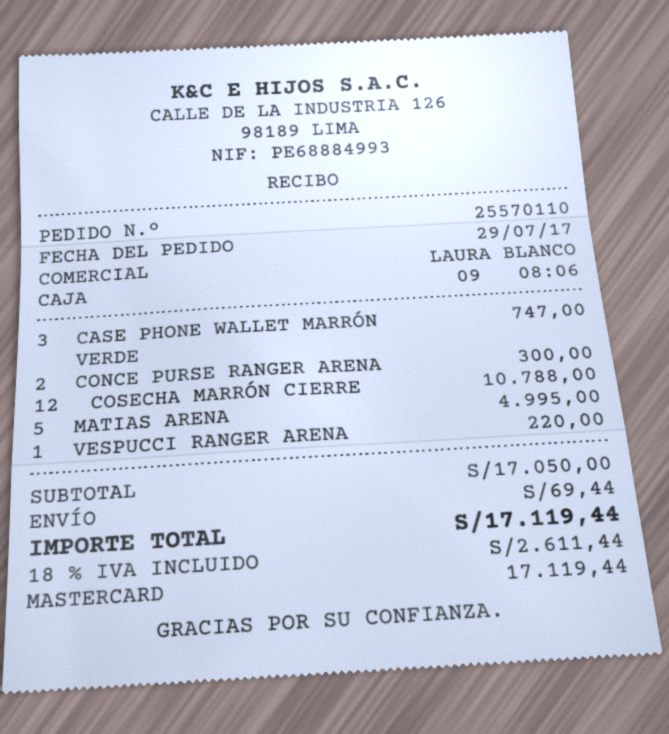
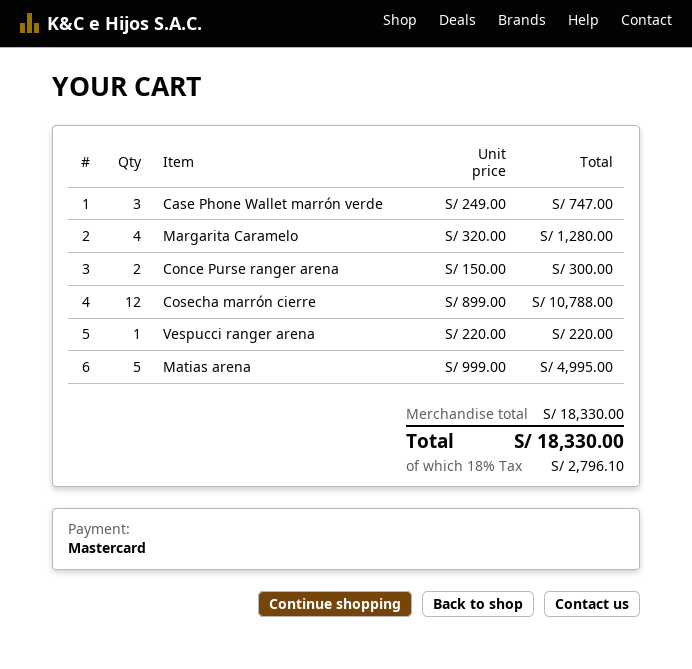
Margarita Caramelo: none -> 4 for 1280.00
subtotal: 17050.00 -> 18330.00
shipping: 69.44 -> none
tax: 18% = 2611.44 -> 18% = 2796.10
total: 17119.44 -> 18330.00

